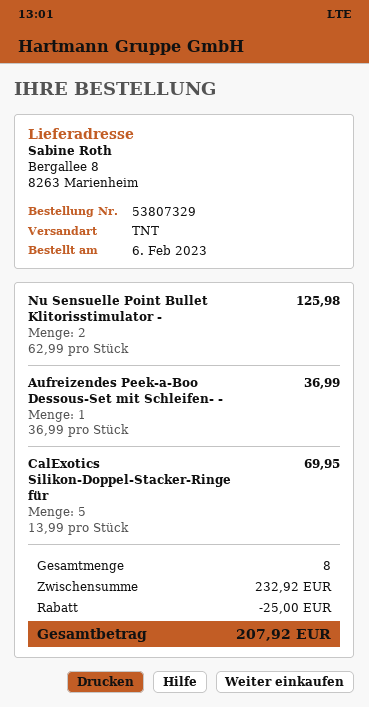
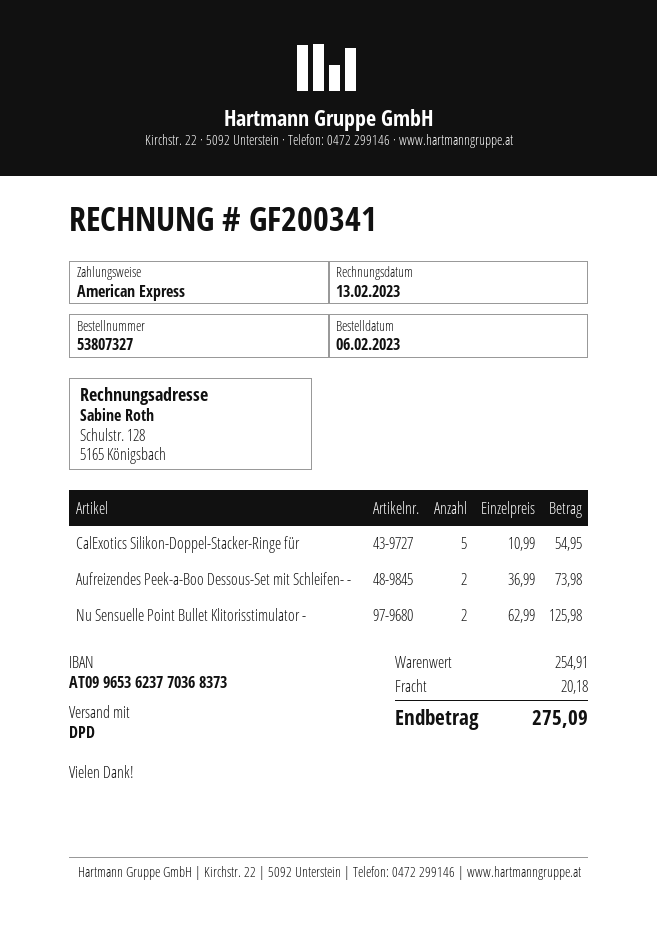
order number: 53807329 -> 53807327
shipping method: TNT -> DPD
Aufreizendes Peek-a-Boo Dessous-Set mit Schleifen- -: 1 x 36.99 = 36.99 -> 2 x 36.99 = 73.98
CalExotics Silikon-Doppel-Stacker-Ringe für: 5 x 13.99 = 69.95 -> 5 x 10.99 = 54.95
subtotal: 232.92 -> 254.91
discount: 25.00 -> none
shipping: none -> 20.18
total: 207.92 -> 275.09

